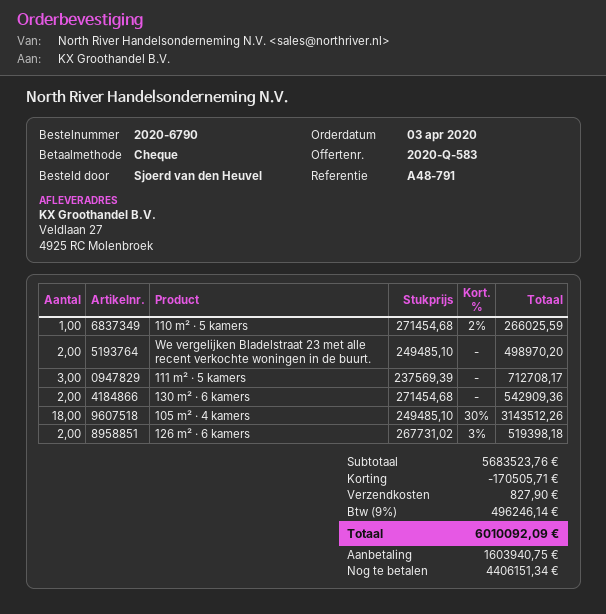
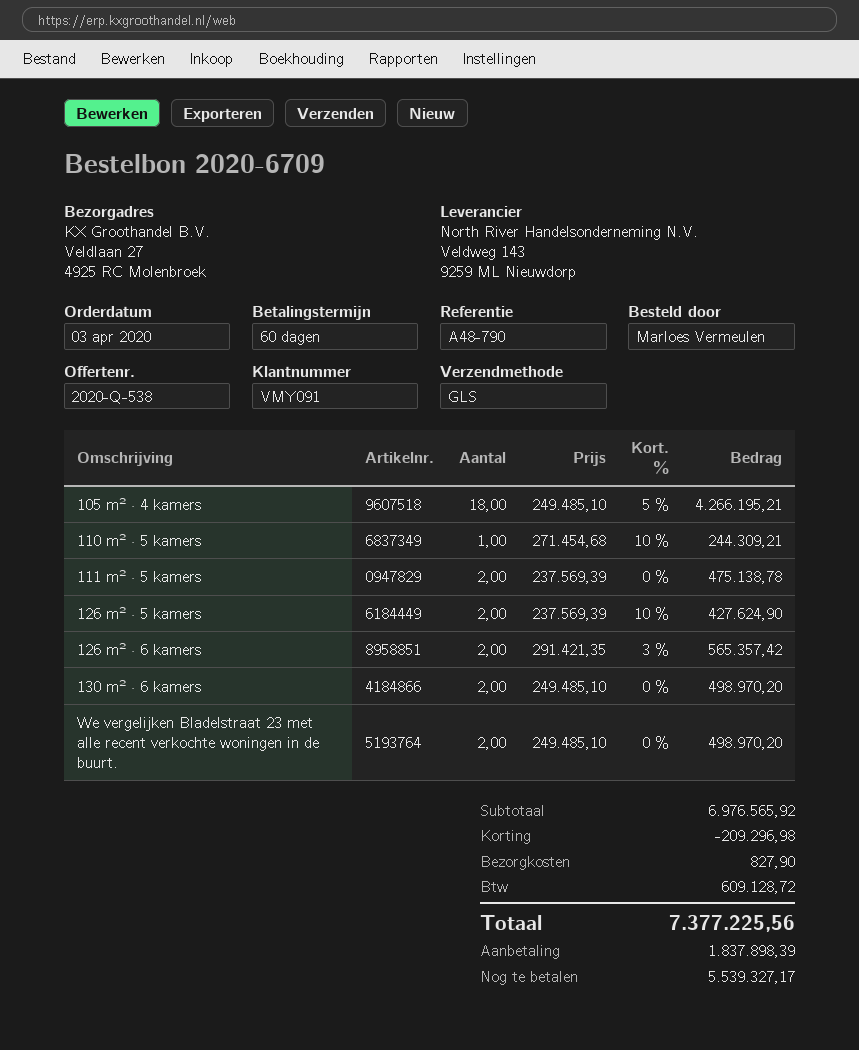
quote number: 2020-Q-583 -> 2020-Q-538
order number: 2020-6790 -> 2020-6709
reference: A48-791 -> A48-790
ordered by: Sjoerd van den Heuvel -> Marloes Vermeulen
110 m² · 5 kamers: 1 x 271454.68 - 2% = 266025.59 -> 1 x 271454.68 - 10% = 244309.21
111 m² · 5 kamers: 3 x 237569.39 = 712708.17 -> 2 x 237569.39 = 475138.78
130 m² · 6 kamers: 2 x 271454.68 = 542909.36 -> 2 x 249485.10 = 498970.20
105 m² · 4 kamers: 18 x 249485.10 - 30% = 3143512.26 -> 18 x 249485.10 - 5% = 4266195.21
126 m² · 6 kamers: 2 x 267731.02 - 3% = 519398.18 -> 2 x 291421.35 - 3% = 565357.42
126 m² · 5 kamers: none -> 2 x 237569.39 - 10% = 427624.90
subtotal: 5683523.76 -> 6976565.92
discount: 170505.71 -> 209296.98
tax: 496246.14 -> 609128.72
total: 6010092.09 -> 7377225.56
deposit: 1603940.75 -> 1837898.39
balance: 4406151.34 -> 5539327.17

